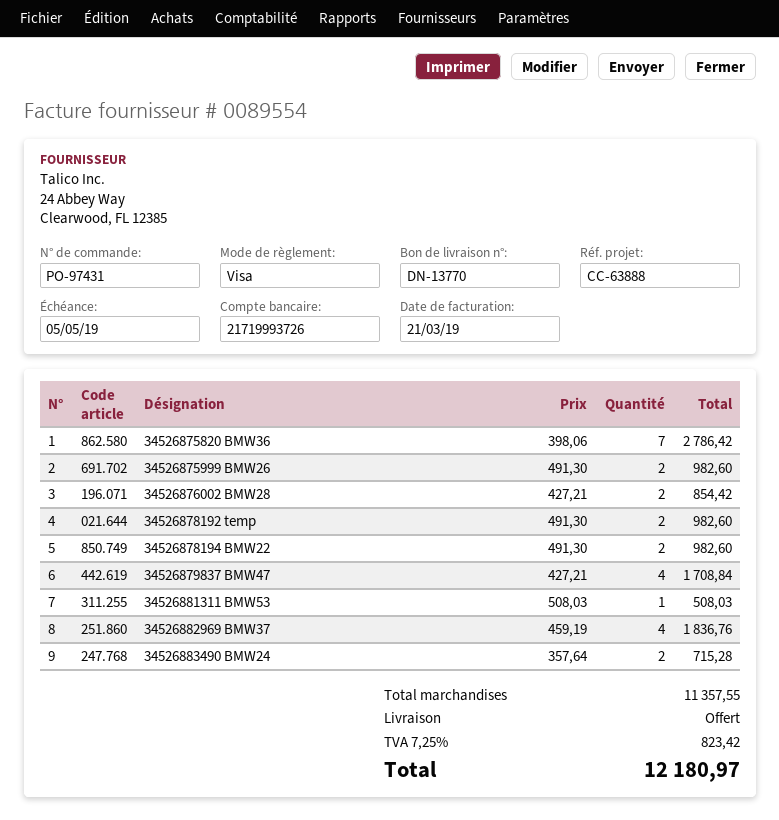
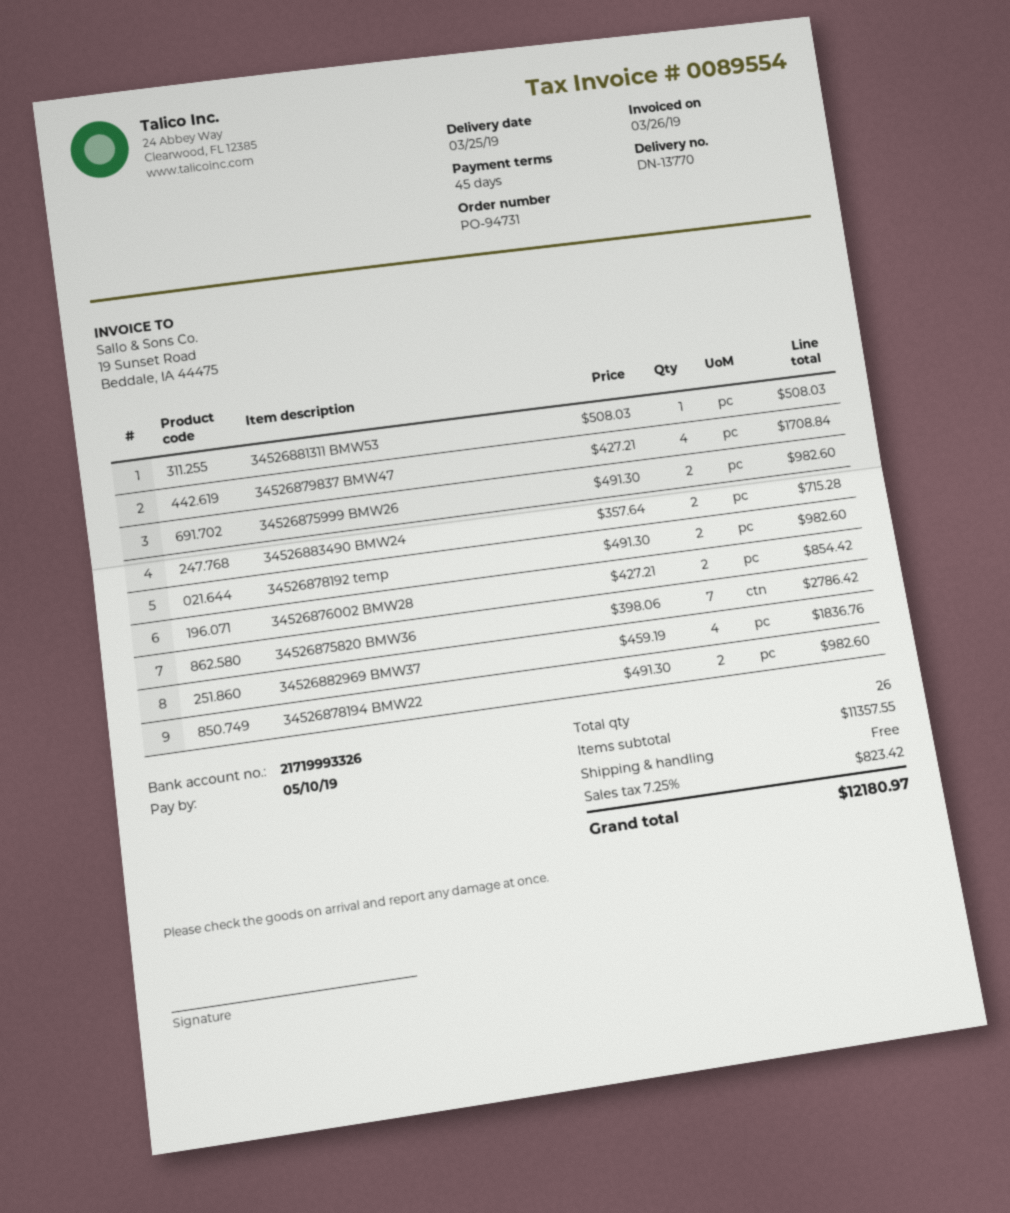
order number: PO-97431 -> PO-94731
invoice date: 2019-03-21 -> 2019-03-26
due date: 2019-05-05 -> 2019-05-10
bank account: 21719993726 -> 21719993326

